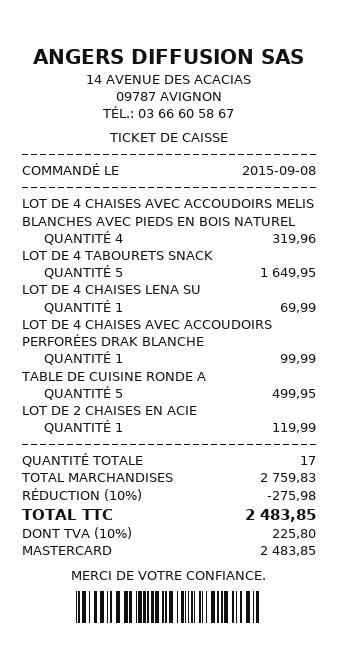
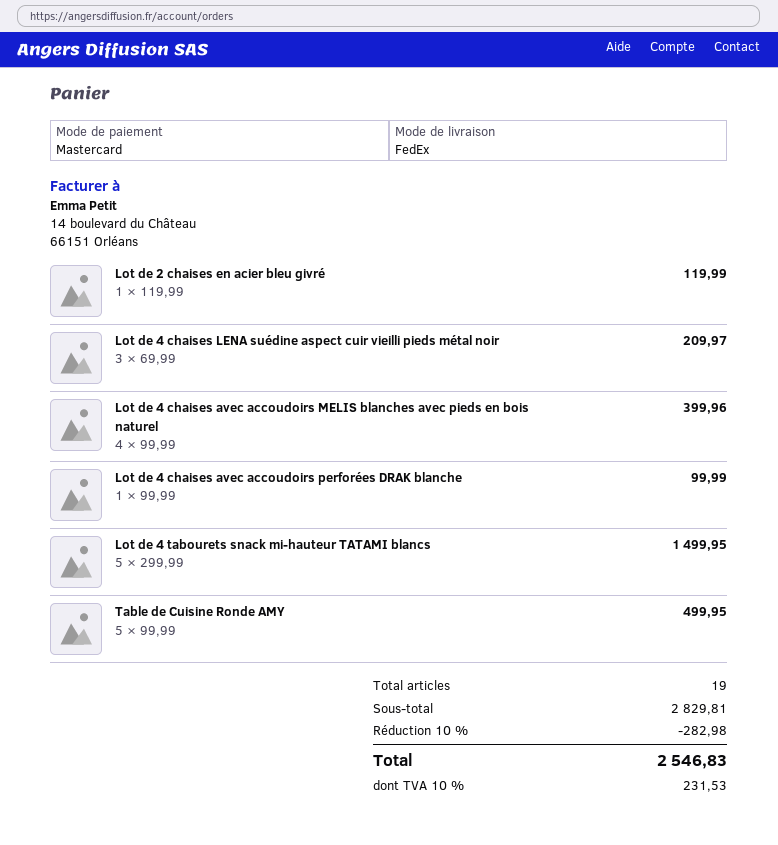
LOT DE 4 CHAISES AVEC ACCOUDOIRS MELIS BLANCHES AVEC PIEDS EN BOIS NATUREL: 4 for 319.96 -> 4 for 399.96
LOT DE 4 TABOURETS SNACK: 5 for 1649.95 -> 5 for 1499.95
LOT DE 4 CHAISES LENA SU: 1 for 69.99 -> 3 for 209.97
total quantity: 17 -> 19
subtotal: 2759.83 -> 2829.81
discount: 10% = 275.98 -> 10% = 282.98
tax: 10% = 225.80 -> 10% = 231.53
total: 2483.85 -> 2546.83

